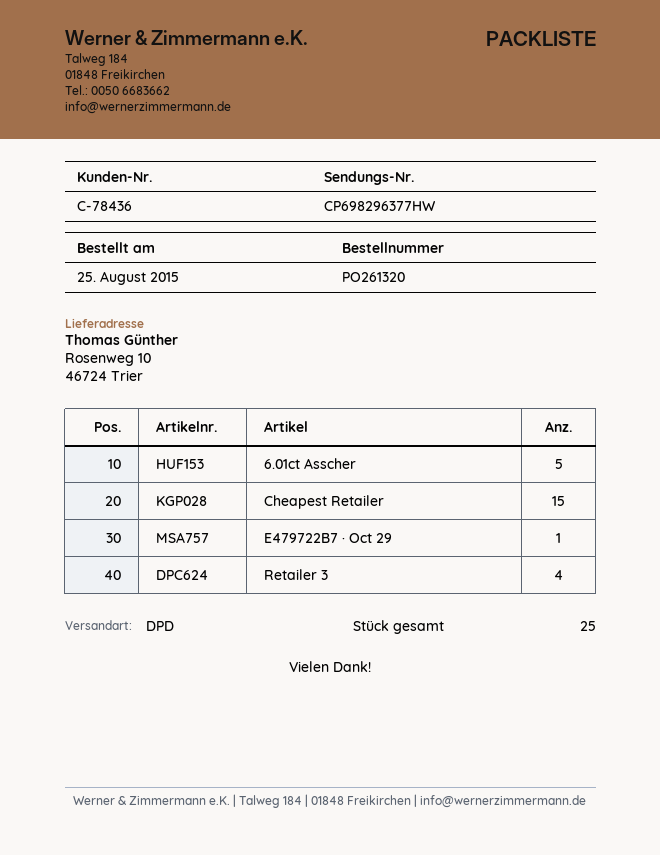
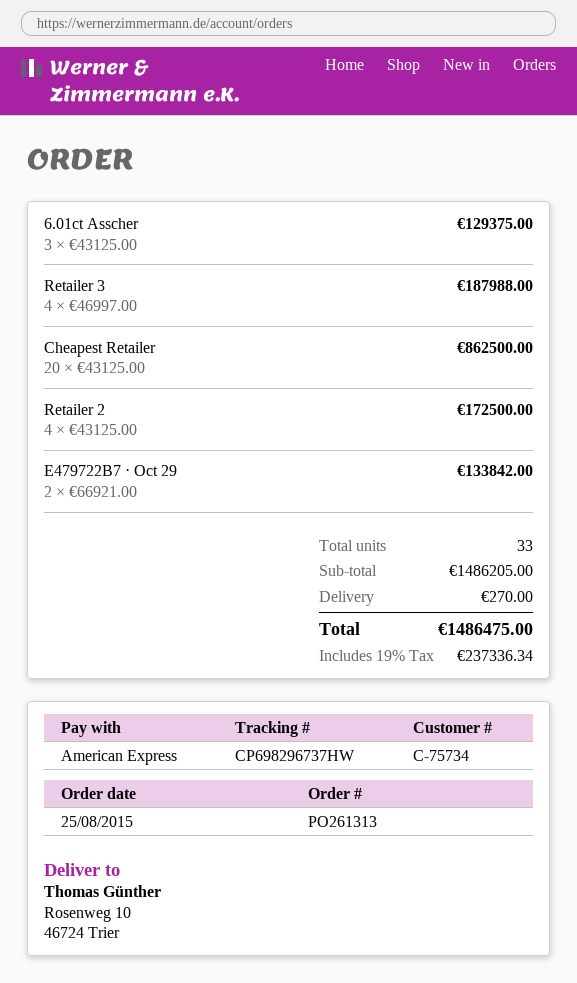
order number: PO261320 -> PO261313
customer number: C-78436 -> C-75734
tracking number: CP698296377HW -> CP698296737HW
6.01ct Asscher: 5 -> 3
Cheapest Retailer: 15 -> 20
E479722B7 · Oct 29: 1 -> 2
Retailer 2: none -> 4
total quantity: 25 -> 33

